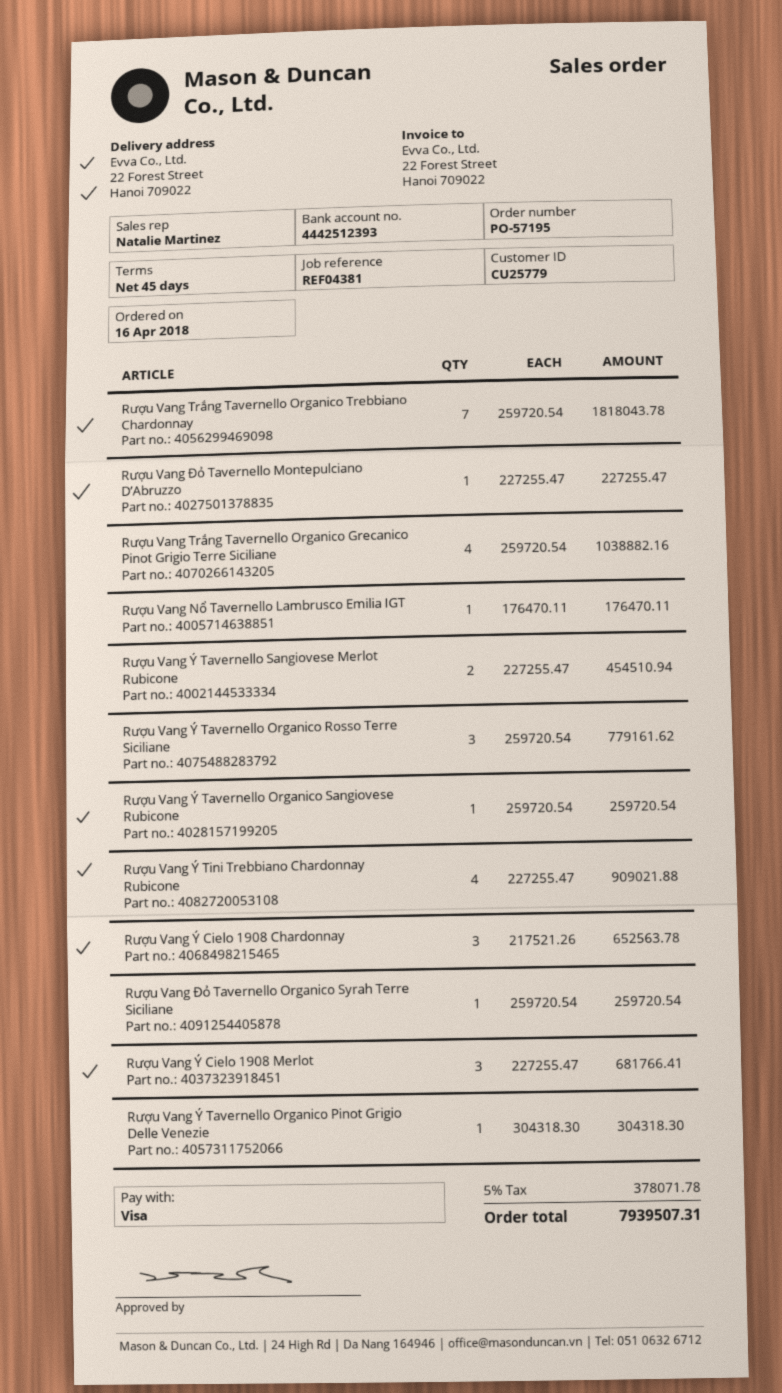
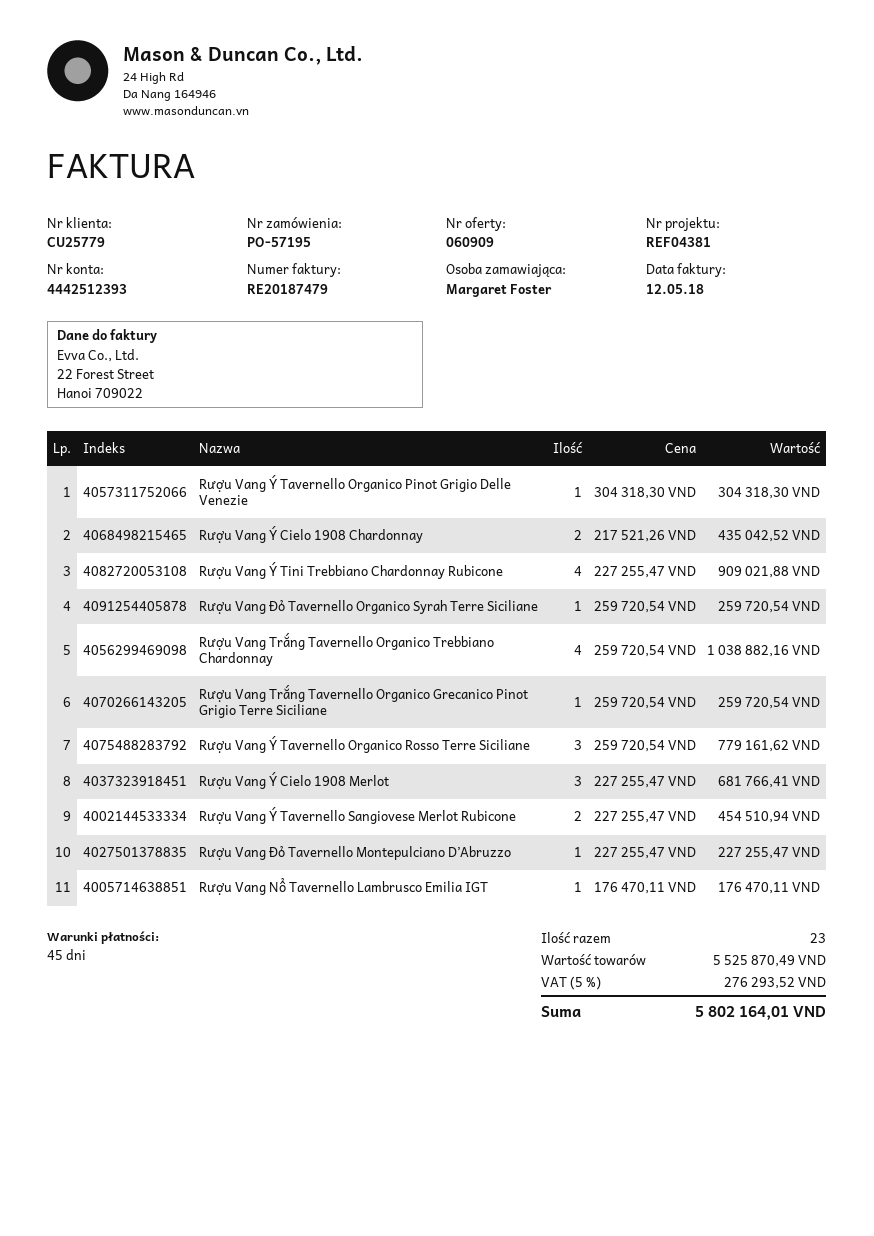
Rượu Vang Trắng Tavernello Organico Trebbiano Chardonnay: 7 x 259720.54 = 1818043.78 -> 4 x 259720.54 = 1038882.16
Rượu Vang Trắng Tavernello Organico Grecanico Pinot Grigio Terre Siciliane: 4 x 259720.54 = 1038882.16 -> 1 x 259720.54 = 259720.54
Rượu Vang Ý Tavernello Organico Sangiovese Rubicone: 1 x 259720.54 = 259720.54 -> none
Rượu Vang Ý Cielo 1908 Chardonnay: 3 x 217521.26 = 652563.78 -> 2 x 217521.26 = 435042.52
tax: 5% = 378071.78 -> 5% = 276293.52
total: 7939507.31 -> 5802164.01

